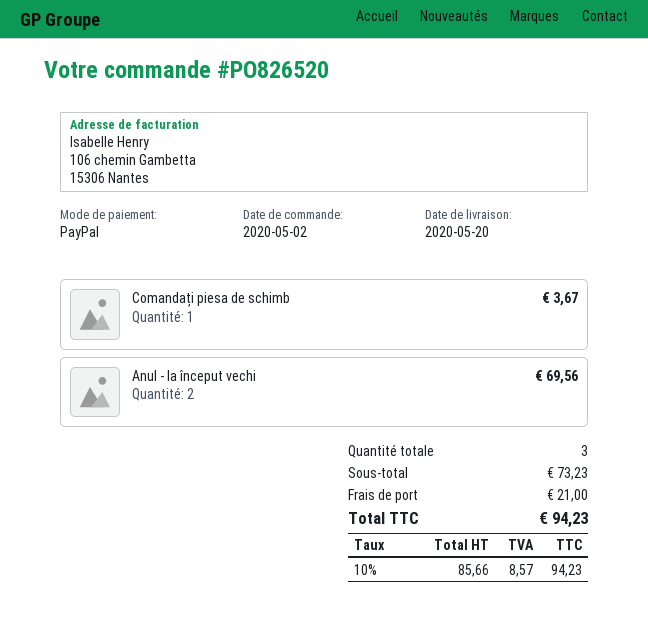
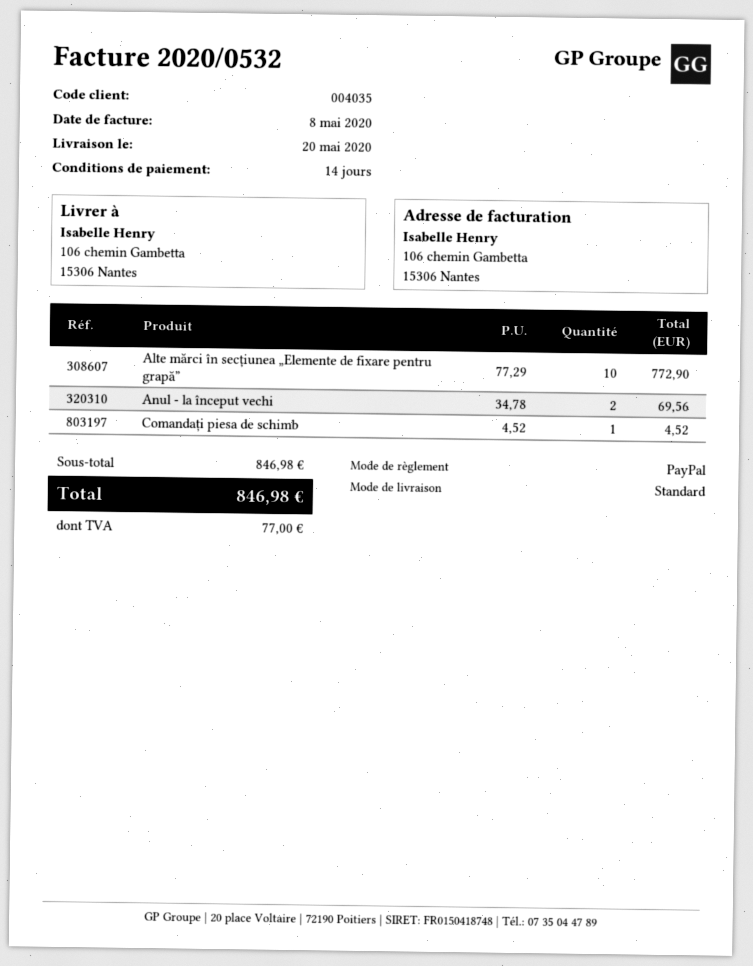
Comandați piesa de schimb: 1 for 3.67 -> 1 for 4.52
Alte mărci în secțiunea „Elemente de fixare pentru grapă”: none -> 10 for 772.90
subtotal: 73.23 -> 846.98
shipping: 21.00 -> none
tax: 8.57 -> 77.00
total: 94.23 -> 846.98

